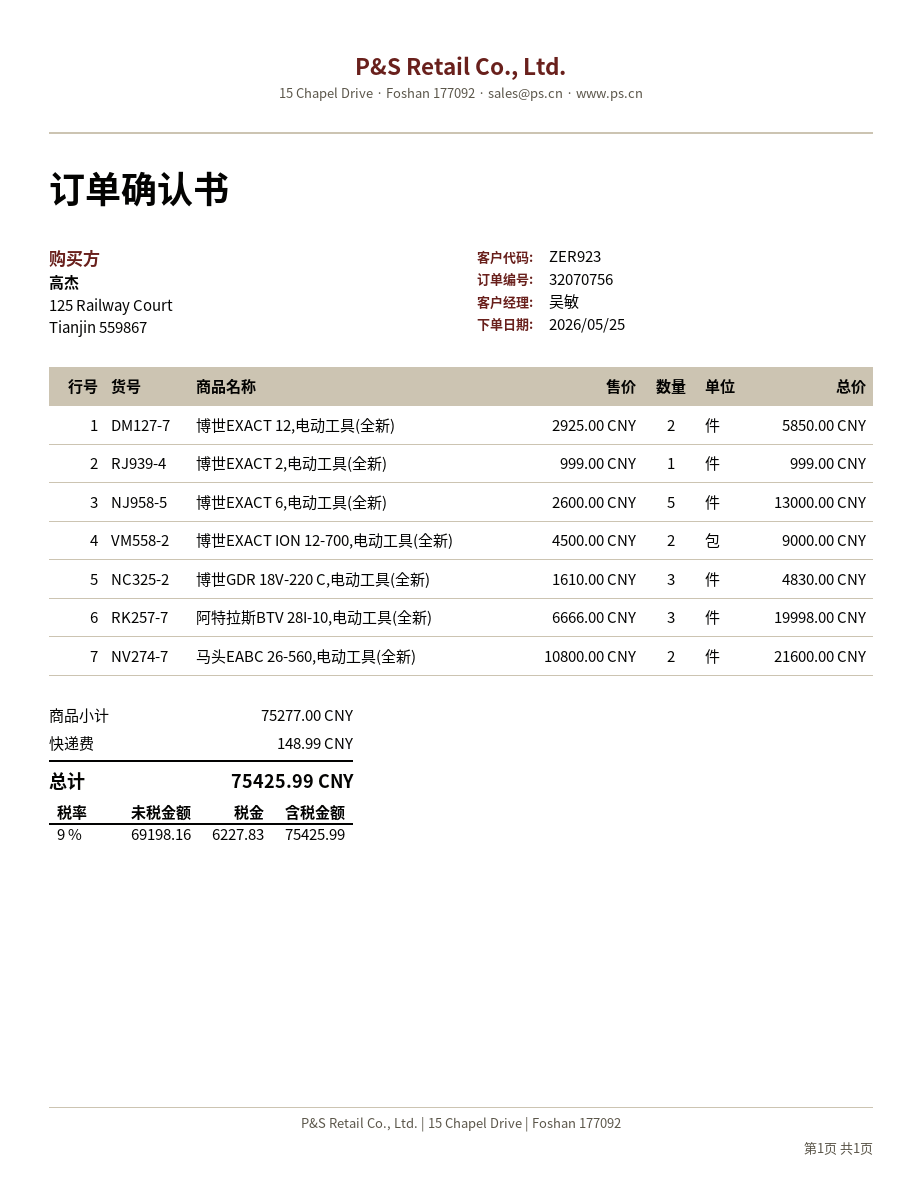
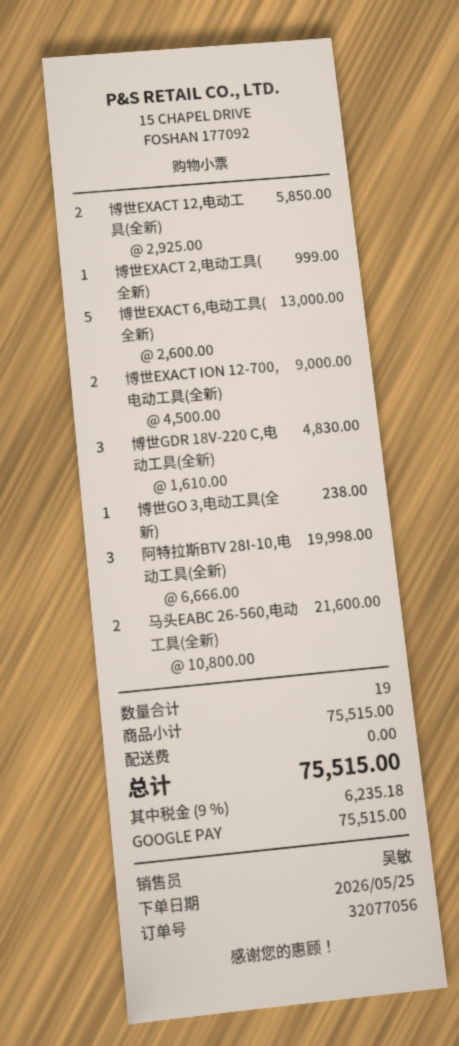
order number: 32070756 -> 32077056
博世GO 3,电动工具(全新): none -> 1 x 238.00 = 238.00
subtotal: 75277.00 -> 75515.00
shipping: 148.99 -> 0.00
tax: 9% = 6227.83 -> 9% = 6235.18
total: 75425.99 -> 75515.00

